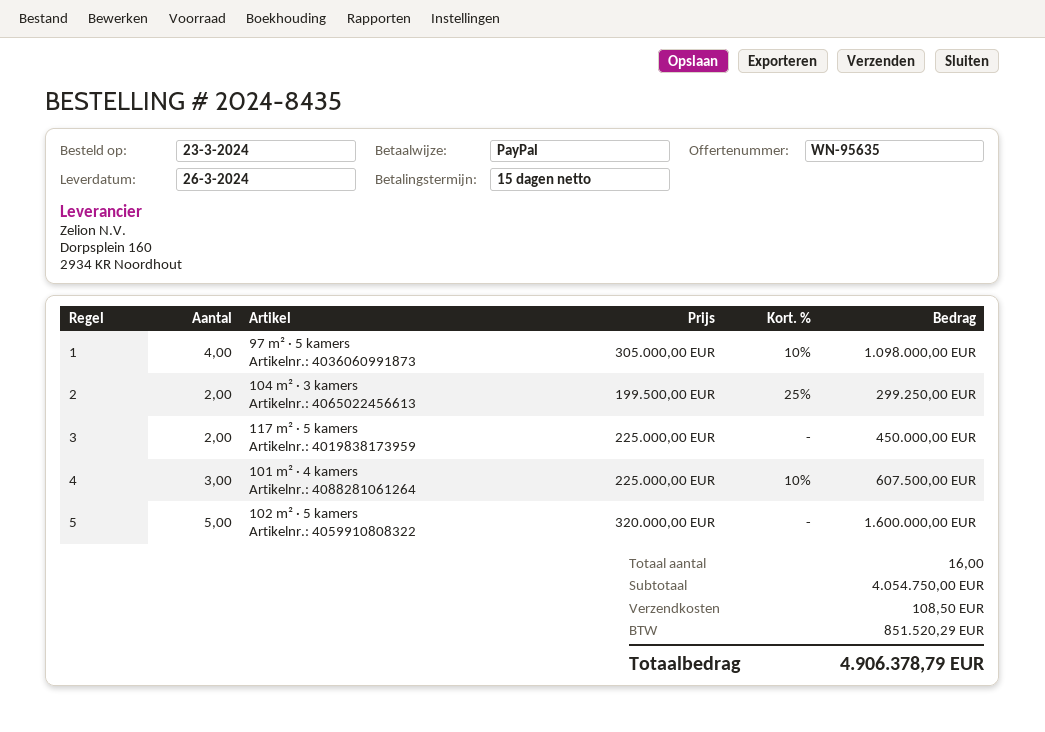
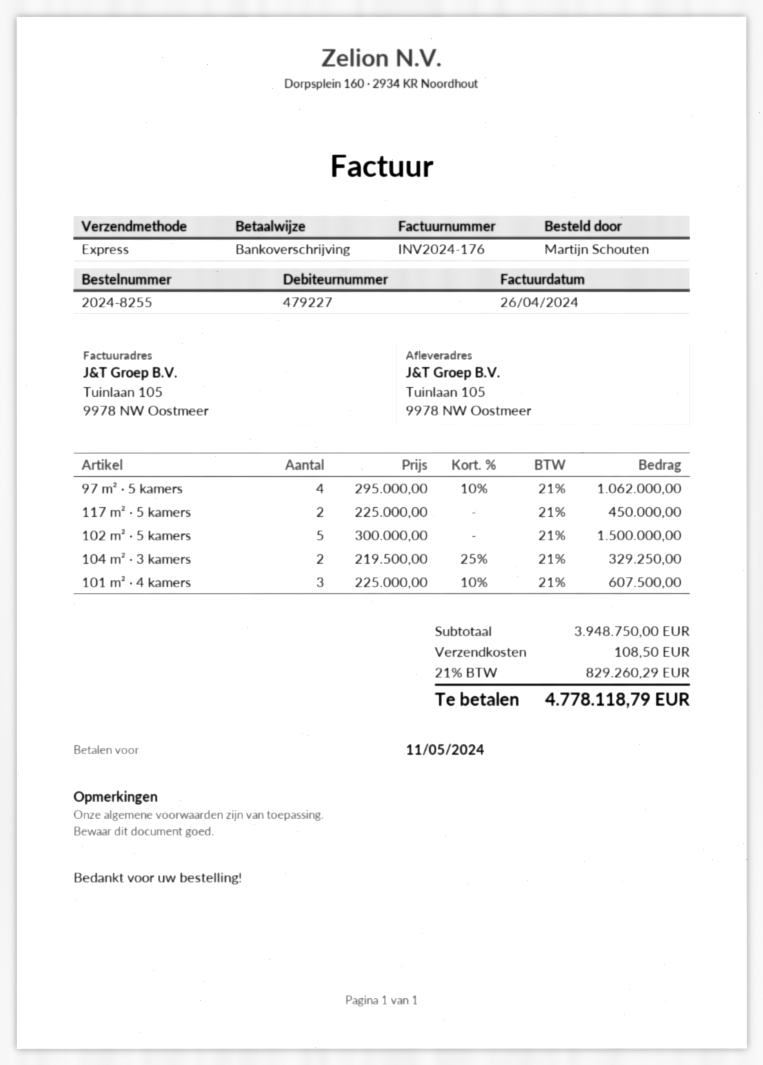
order number: 2024-8435 -> 2024-8255
payment method: PayPal -> bank transfer
97 m² · 5 kamers: 4 x 305000.00 - 10% = 1098000.00 -> 4 x 295000.00 - 10% = 1062000.00
104 m² · 3 kamers: 2 x 199500.00 - 25% = 299250.00 -> 2 x 219500.00 - 25% = 329250.00
102 m² · 5 kamers: 5 x 320000.00 = 1600000.00 -> 5 x 300000.00 = 1500000.00
subtotal: 4054750.00 -> 3948750.00
tax: 851520.29 -> 829260.29
total: 4906378.79 -> 4778118.79

